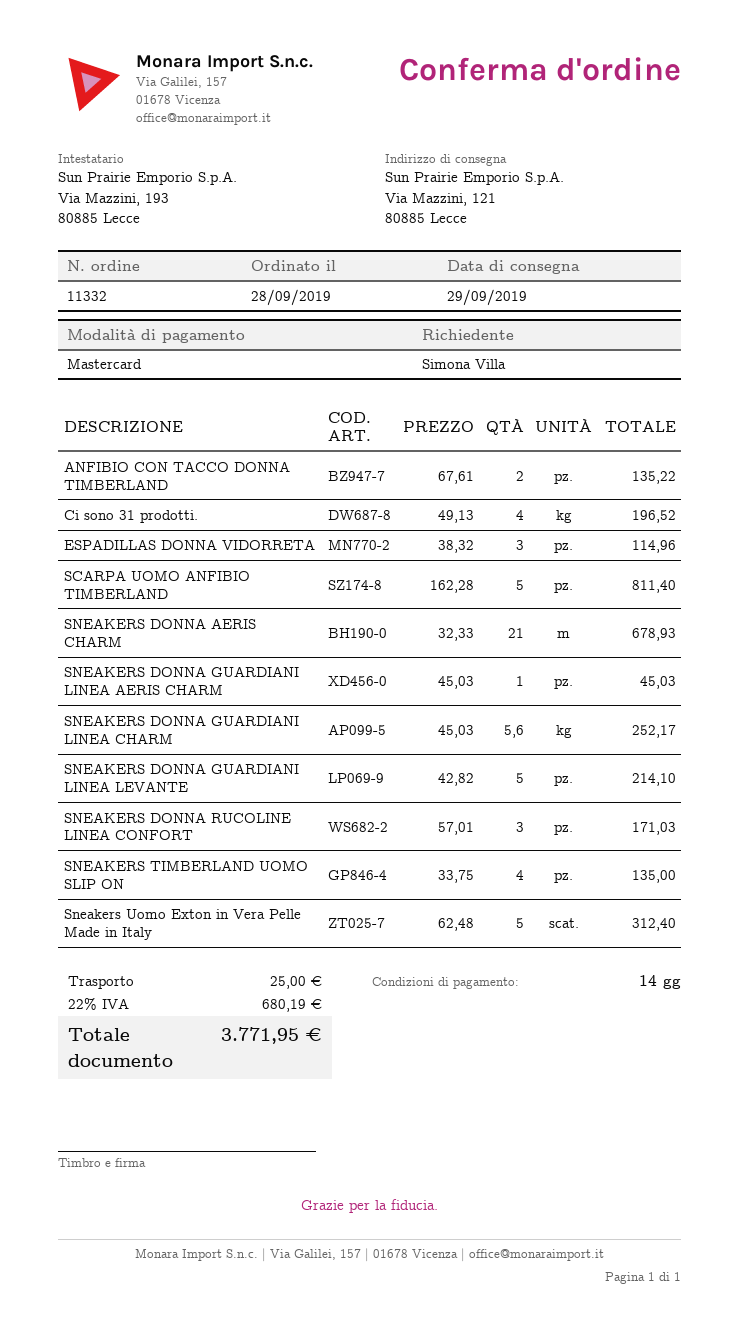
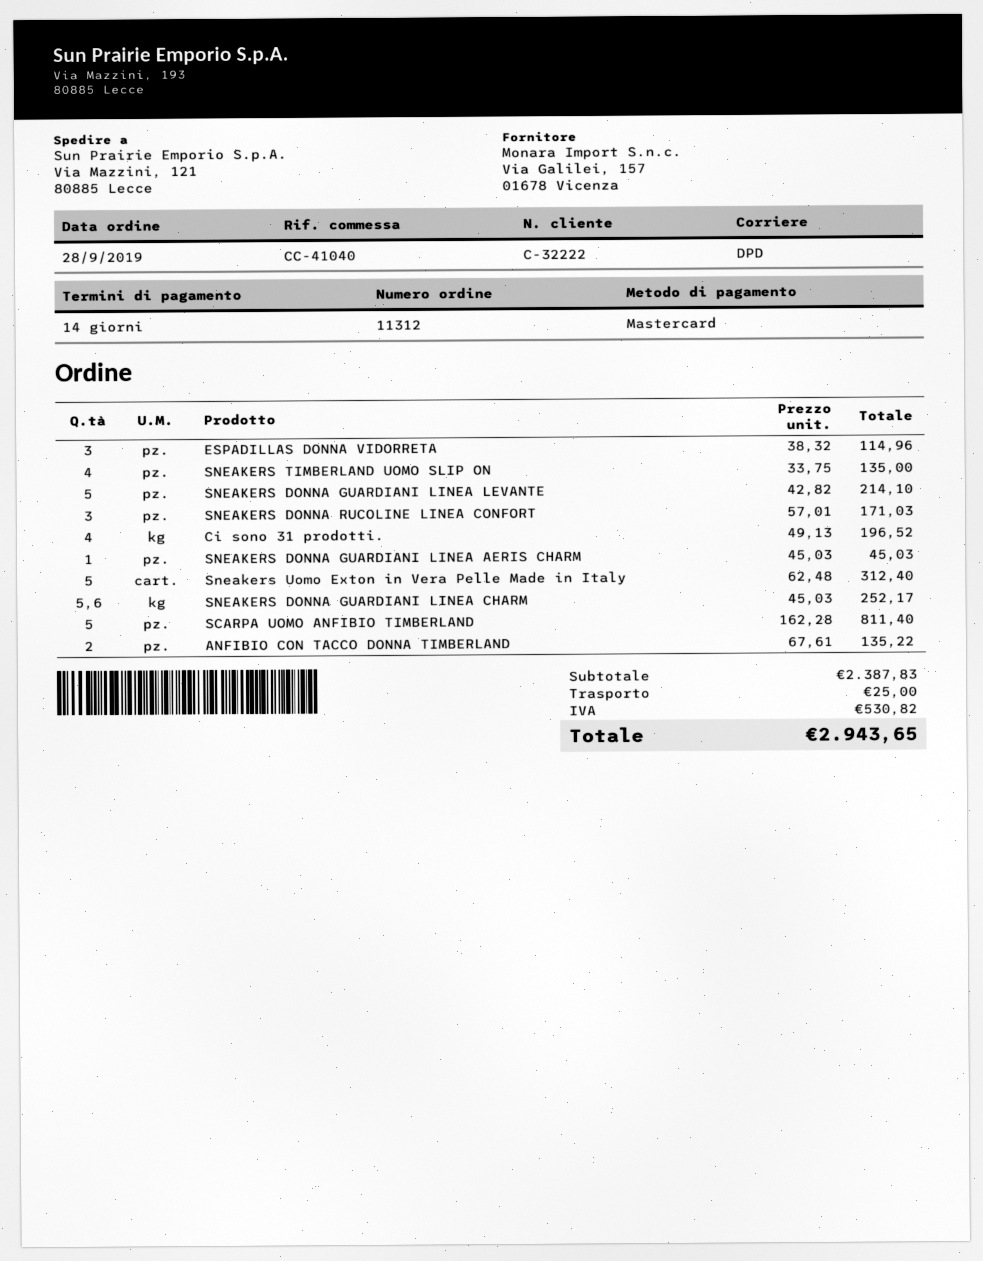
order number: 11332 -> 11312
SNEAKERS DONNA AERIS CHARM: 21 x 32.33 = 678.93 -> none
tax: 680.19 -> 530.82
total: 3771.95 -> 2943.65

